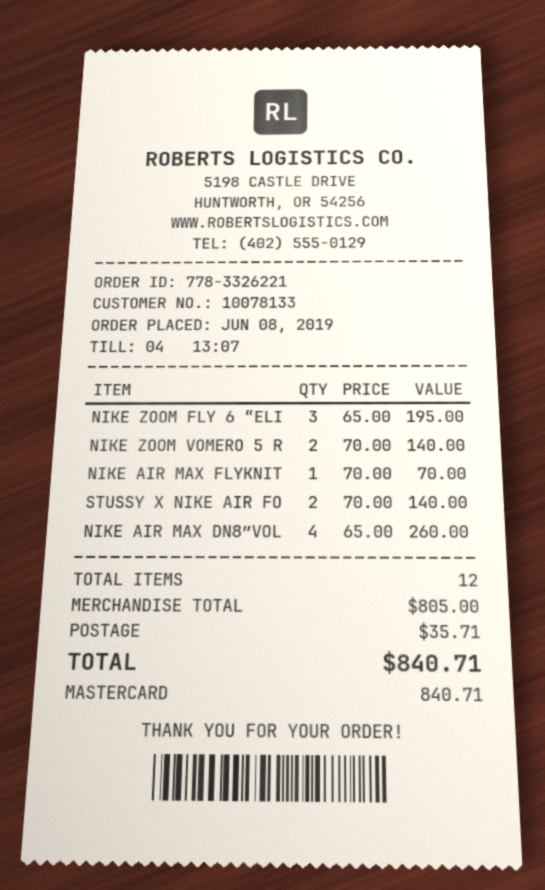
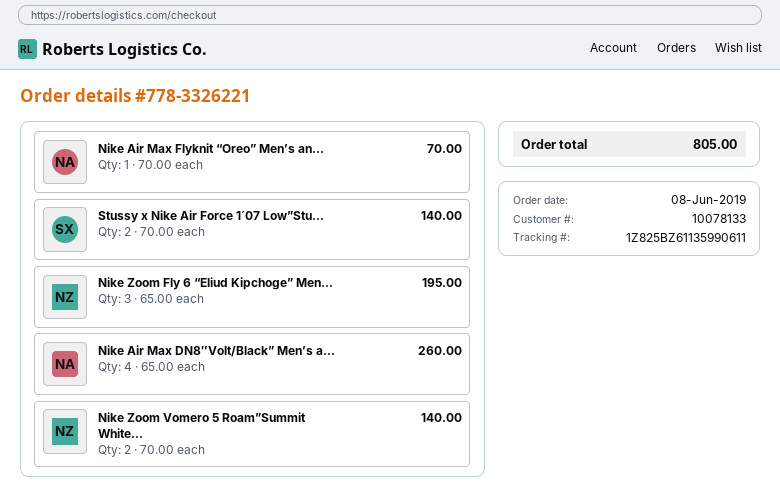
shipping: 35.71 -> none
total: 840.71 -> 805.00

